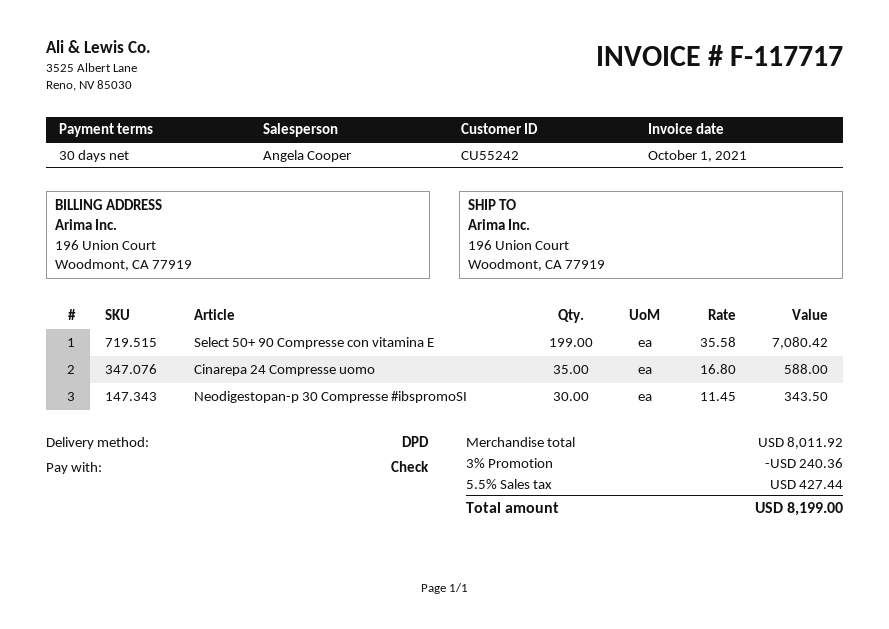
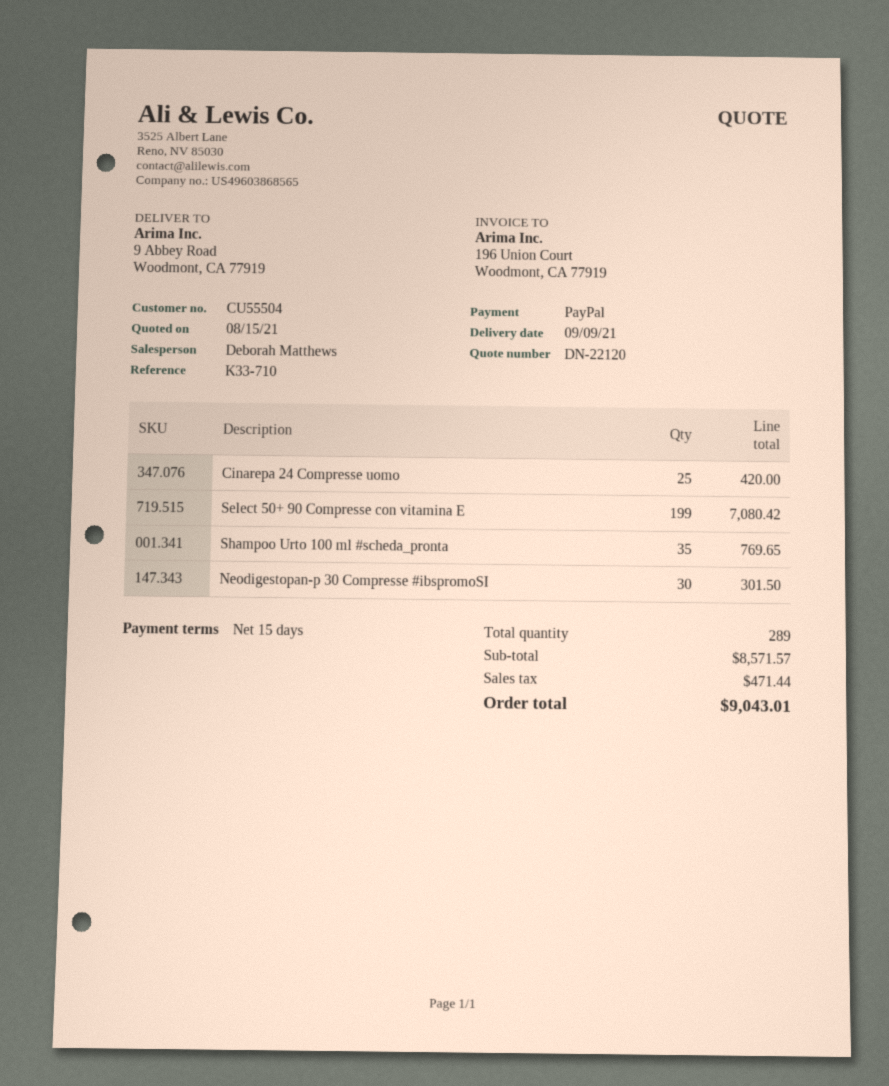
payment terms: 30 days -> 15 days
customer number: CU55242 -> CU55504
sales rep: Angela Cooper -> Deborah Matthews
payment method: cheque -> PayPal
ship to: 196 Union Court, Woodmont, CA 77919 -> 9 Abbey Road, Woodmont, CA 77919
Cinarepa 24 Compresse uomo: 35 for 588.00 -> 25 for 420.00
Neodigestopan-p 30 Compresse #ibspromoSI: 30 for 343.50 -> 30 for 301.50
Shampoo Urto 100 ml #scheda_pronta: none -> 35 for 769.65
subtotal: 8011.92 -> 8571.57
discount: 3% = 240.36 -> none
tax: 427.44 -> 471.44
total: 8199.00 -> 9043.01

